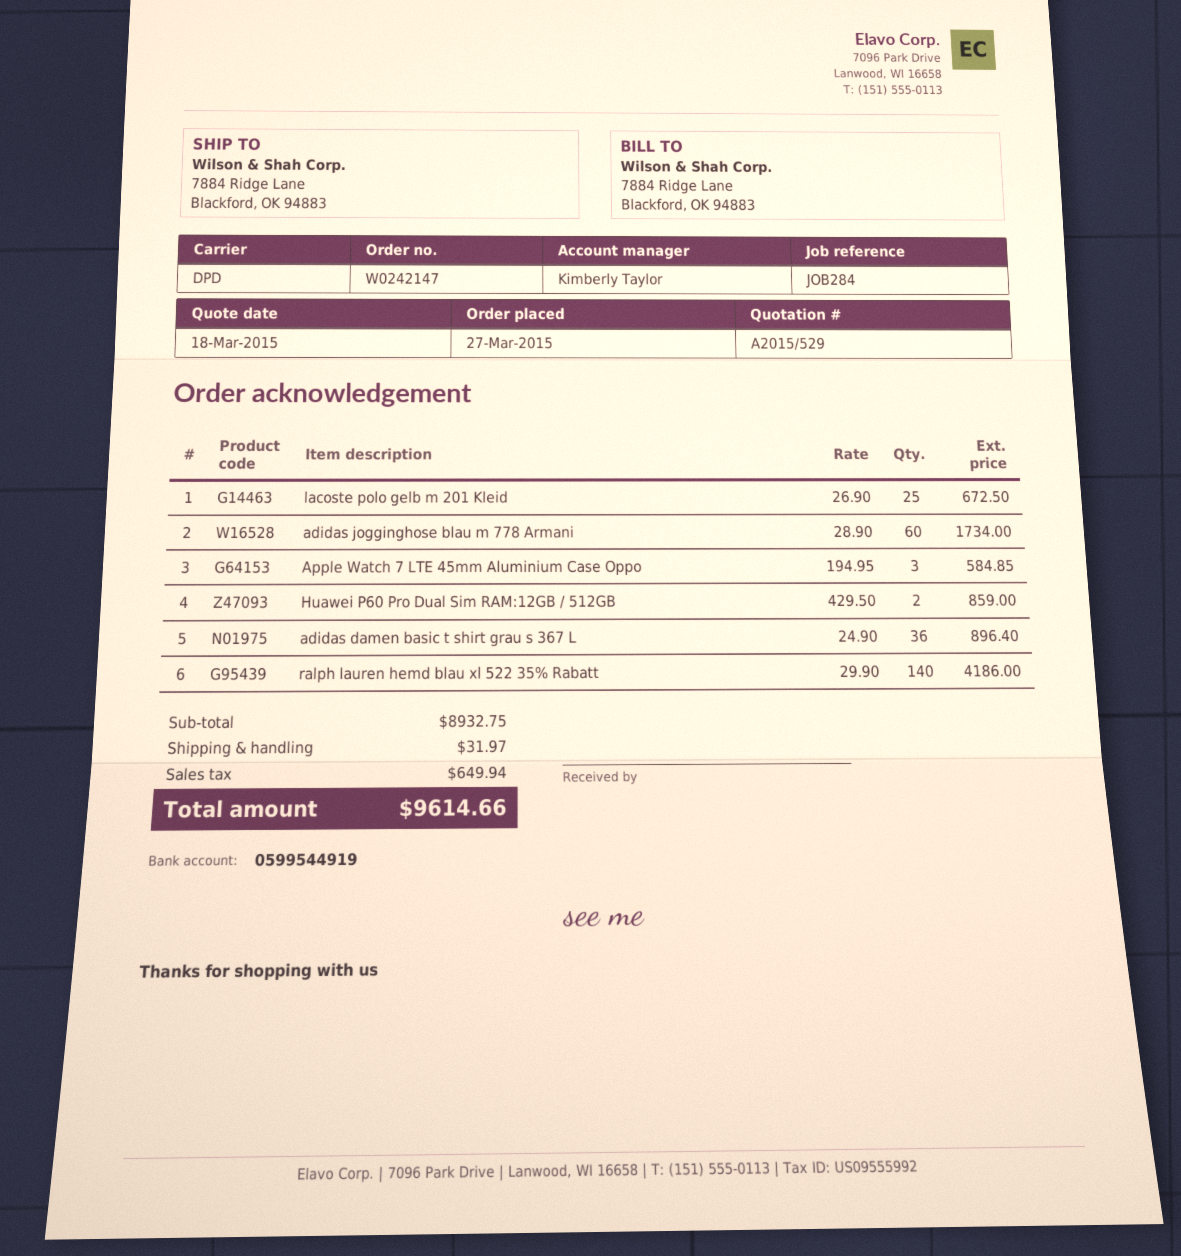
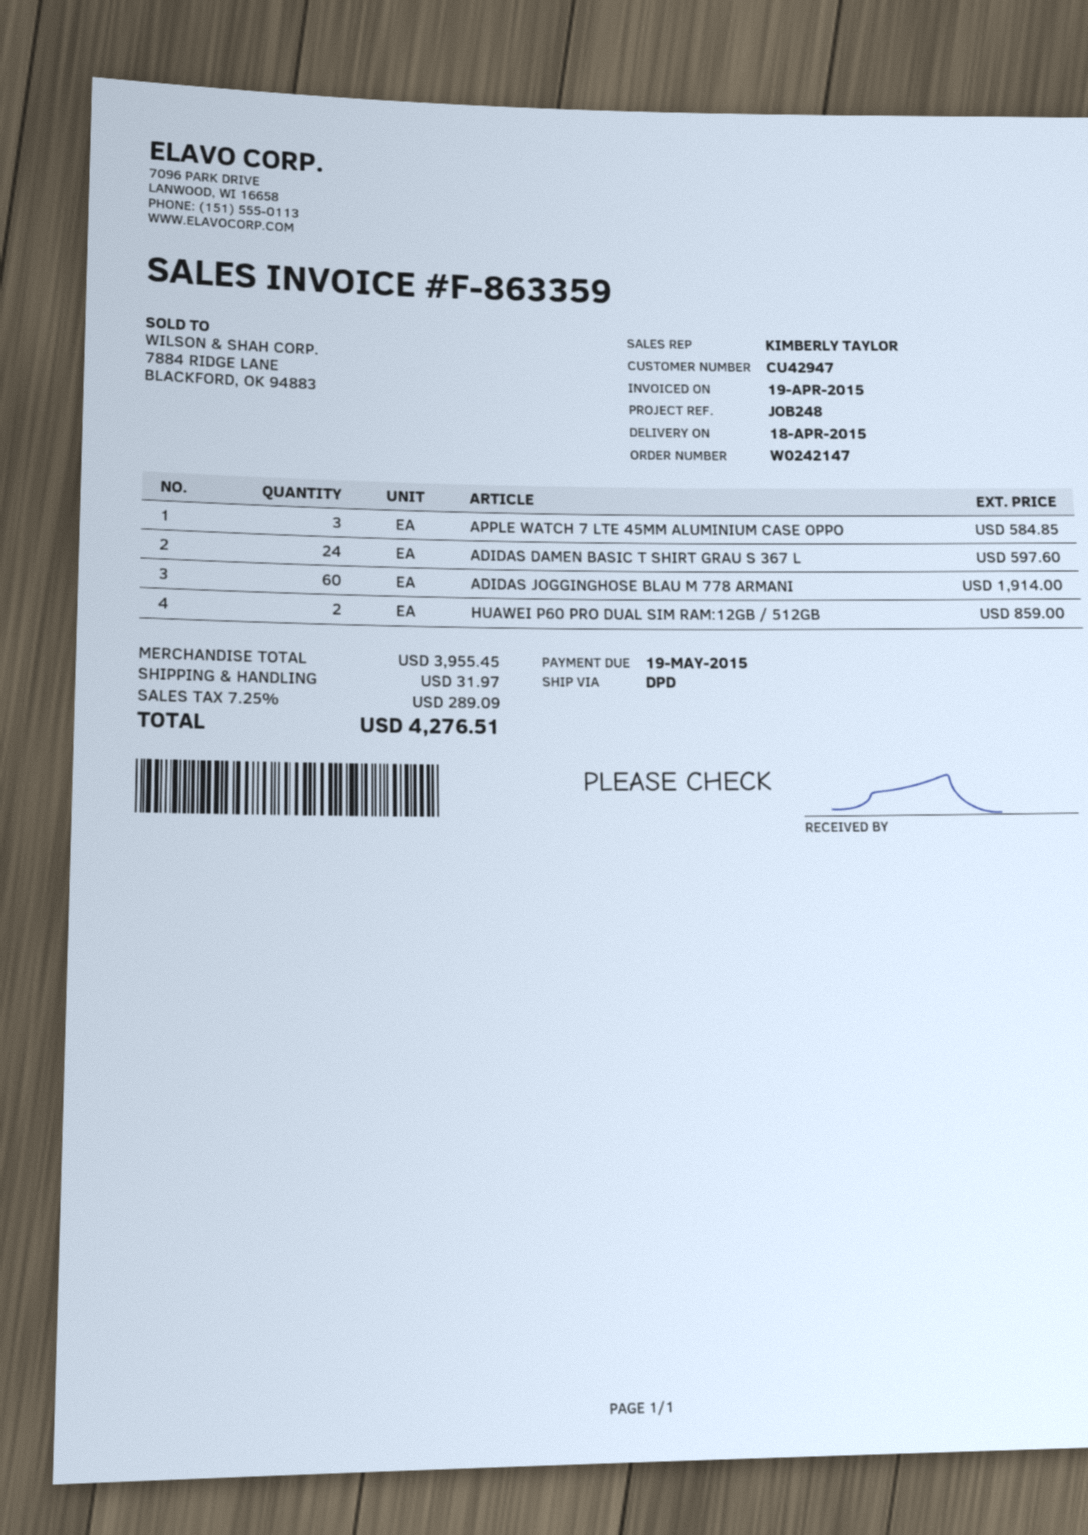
reference: JOB284 -> JOB248
lacoste polo gelb m 201 Kleid: 25 for 672.50 -> none
adidas jogginghose blau m 778 Armani: 60 for 1734.00 -> 60 for 1914.00
adidas damen basic t shirt grau s 367 L: 36 for 896.40 -> 24 for 597.60
ralph lauren hemd blau xl 522 35% Rabatt: 140 for 4186.00 -> none
subtotal: 8932.75 -> 3955.45
tax: 649.94 -> 289.09
total: 9614.66 -> 4276.51

